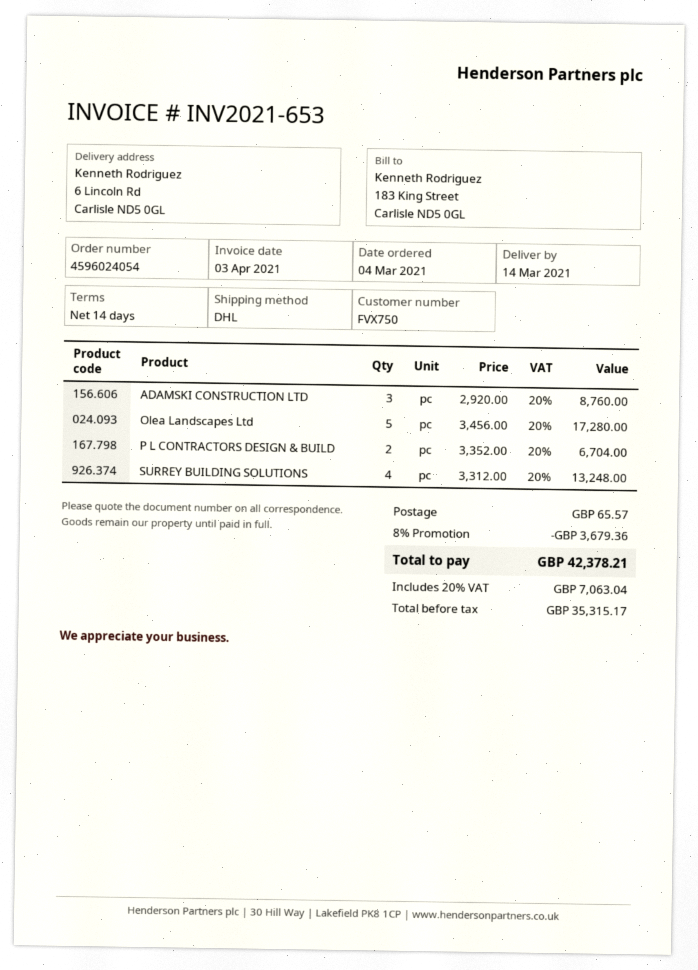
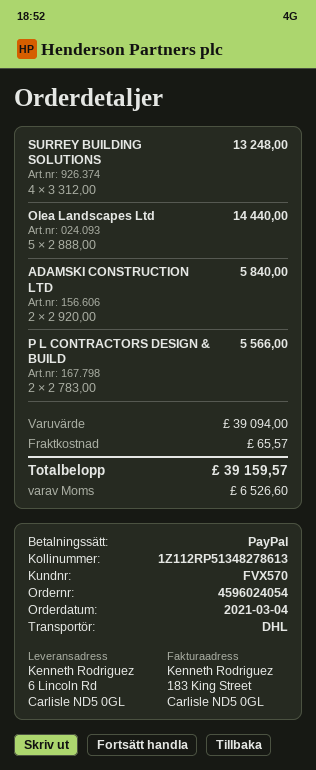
customer number: FVX750 -> FVX570
ADAMSKI CONSTRUCTION LTD: 3 x 2920.00 = 8760.00 -> 2 x 2920.00 = 5840.00
Olea Landscapes Ltd: 5 x 3456.00 = 17280.00 -> 5 x 2888.00 = 14440.00
P L CONTRACTORS DESIGN & BUILD: 2 x 3352.00 = 6704.00 -> 2 x 2783.00 = 5566.00
discount: 8% = 3679.36 -> none
tax: 7063.04 -> 6526.60
total: 42378.21 -> 39159.57

